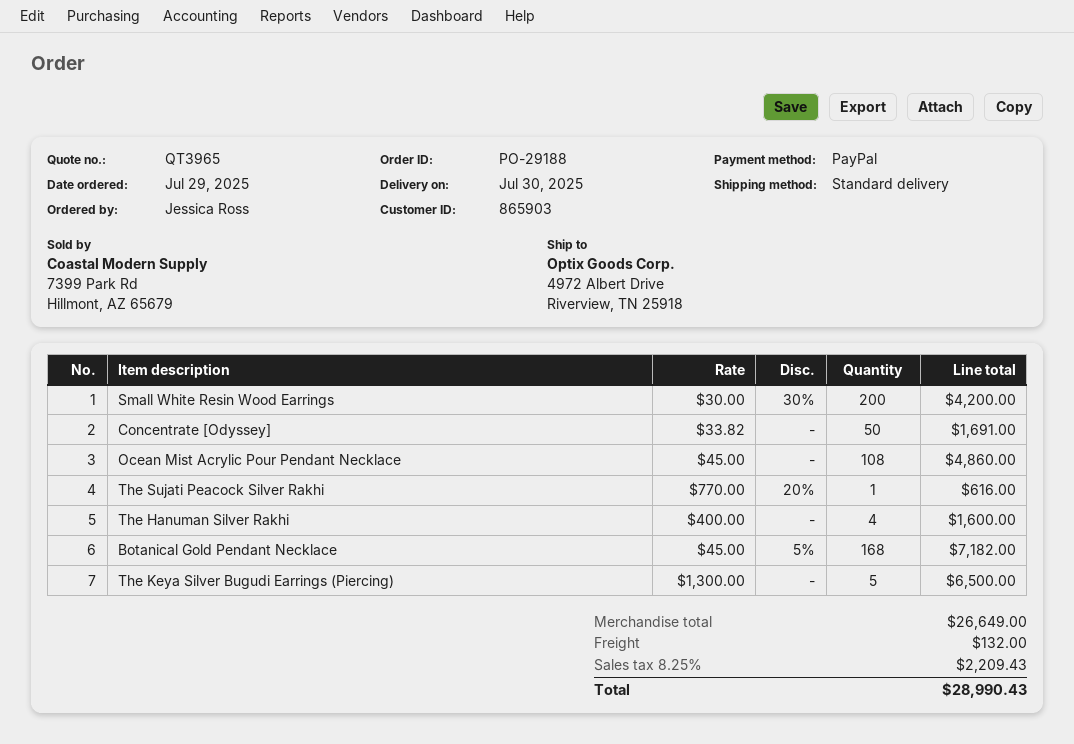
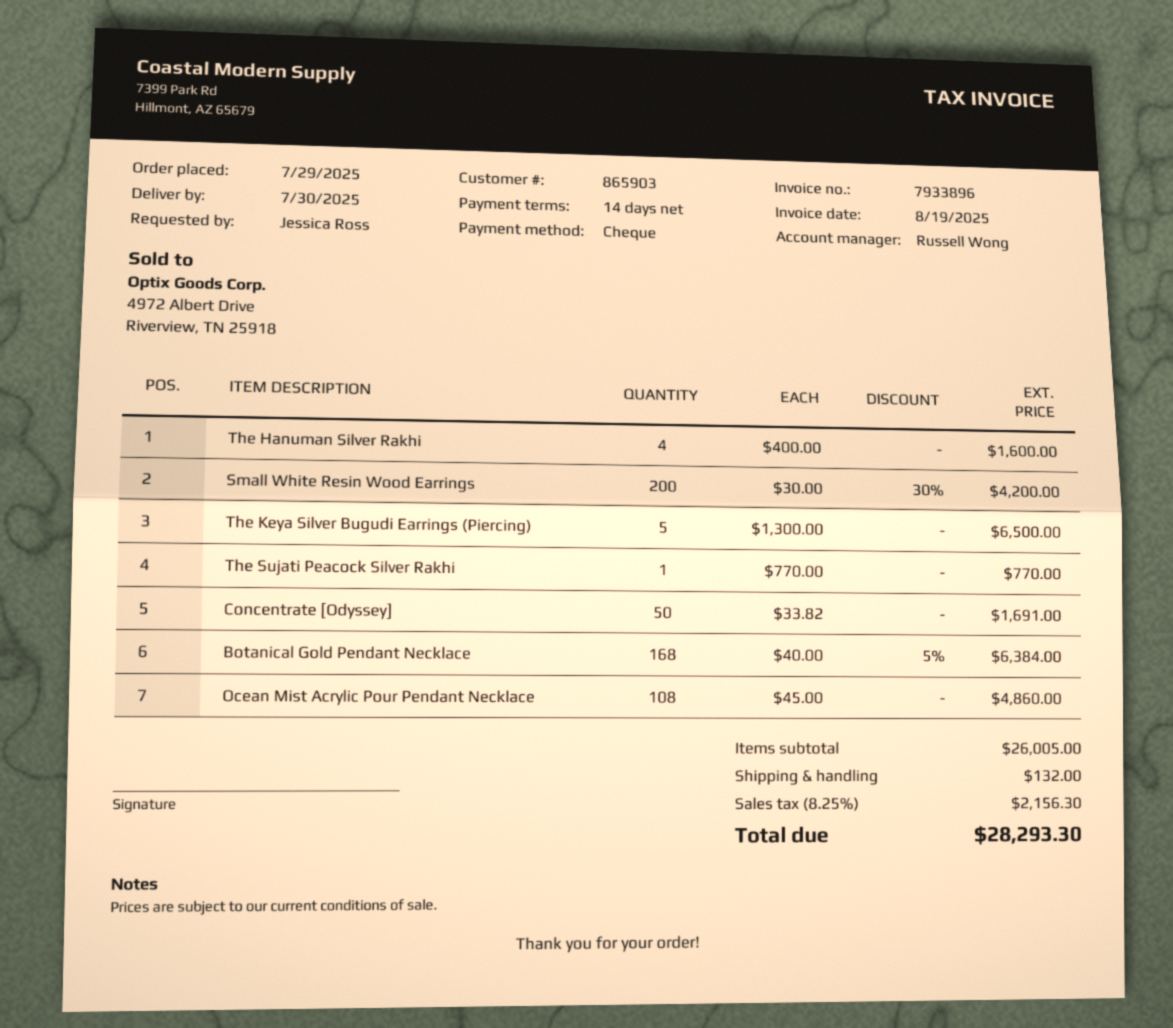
payment method: PayPal -> cheque
The Sujati Peacock Silver Rakhi: 1 x 770.00 - 20% = 616.00 -> 1 x 770.00 = 770.00
Botanical Gold Pendant Necklace: 168 x 45.00 - 5% = 7182.00 -> 168 x 40.00 - 5% = 6384.00
subtotal: 26649.00 -> 26005.00
tax: 8.25% = 2209.43 -> 8.25% = 2156.30
total: 28990.43 -> 28293.30

